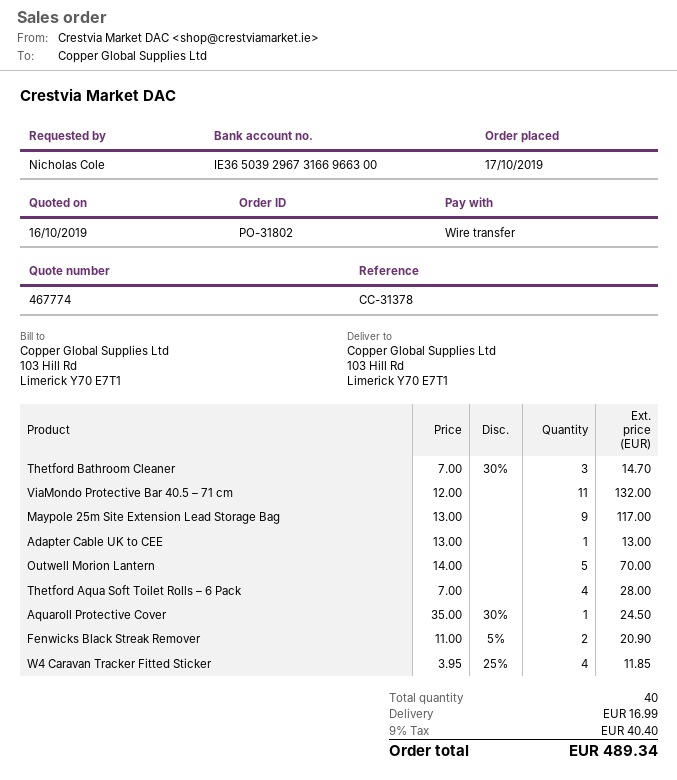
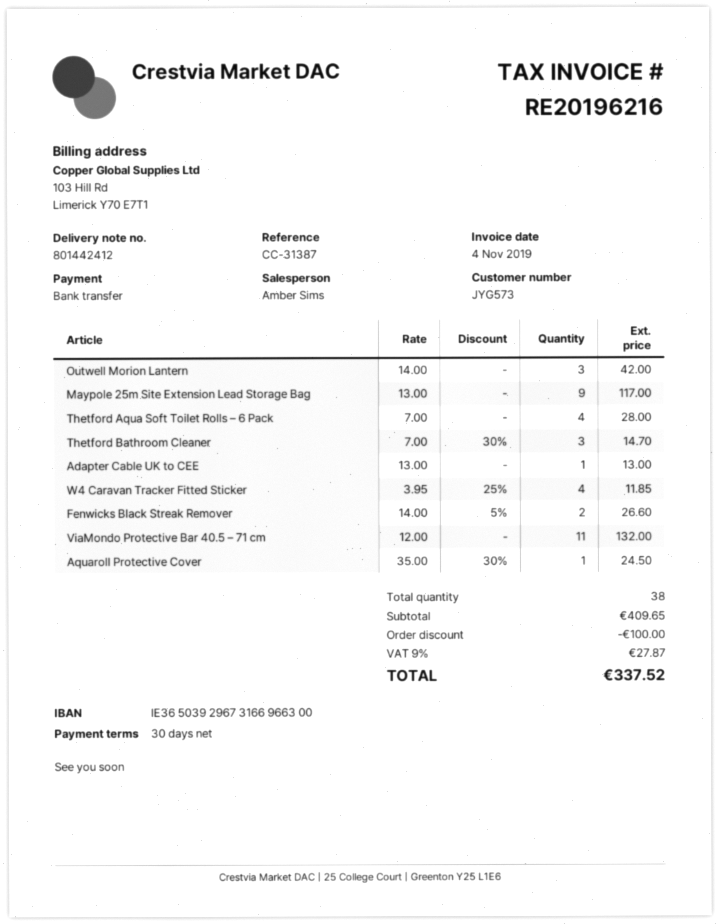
reference: CC-31378 -> CC-31387
Outwell Morion Lantern: 5 x 14.00 = 70.00 -> 3 x 14.00 = 42.00
Fenwicks Black Streak Remover: 2 x 11.00 - 5% = 20.90 -> 2 x 14.00 - 5% = 26.60
total quantity: 40 -> 38
discount: none -> 100.00
shipping: 16.99 -> none
tax: 9% = 40.40 -> 9% = 27.87
total: 489.34 -> 337.52

